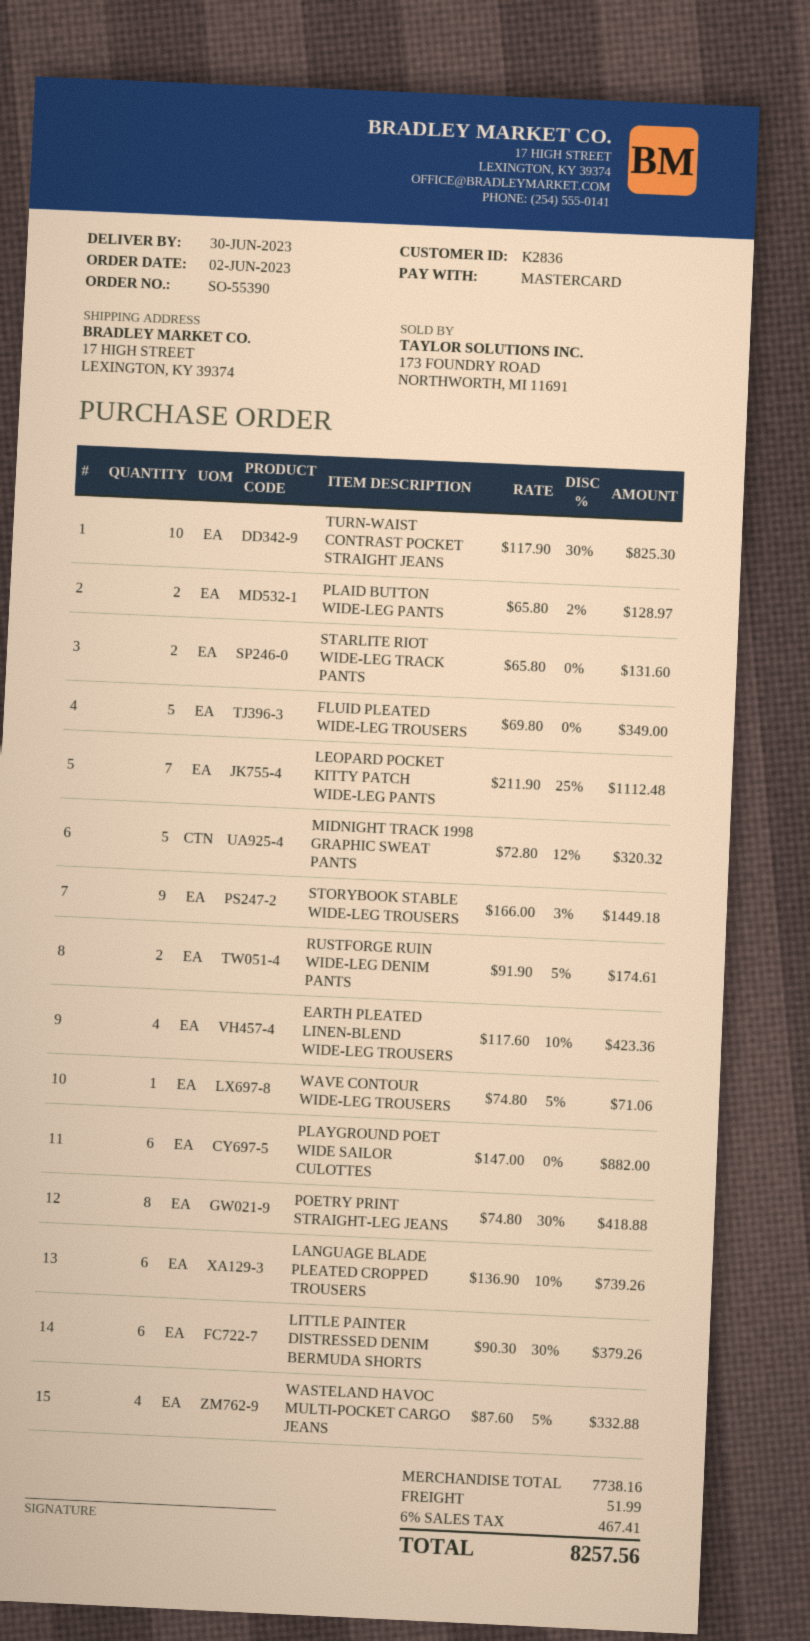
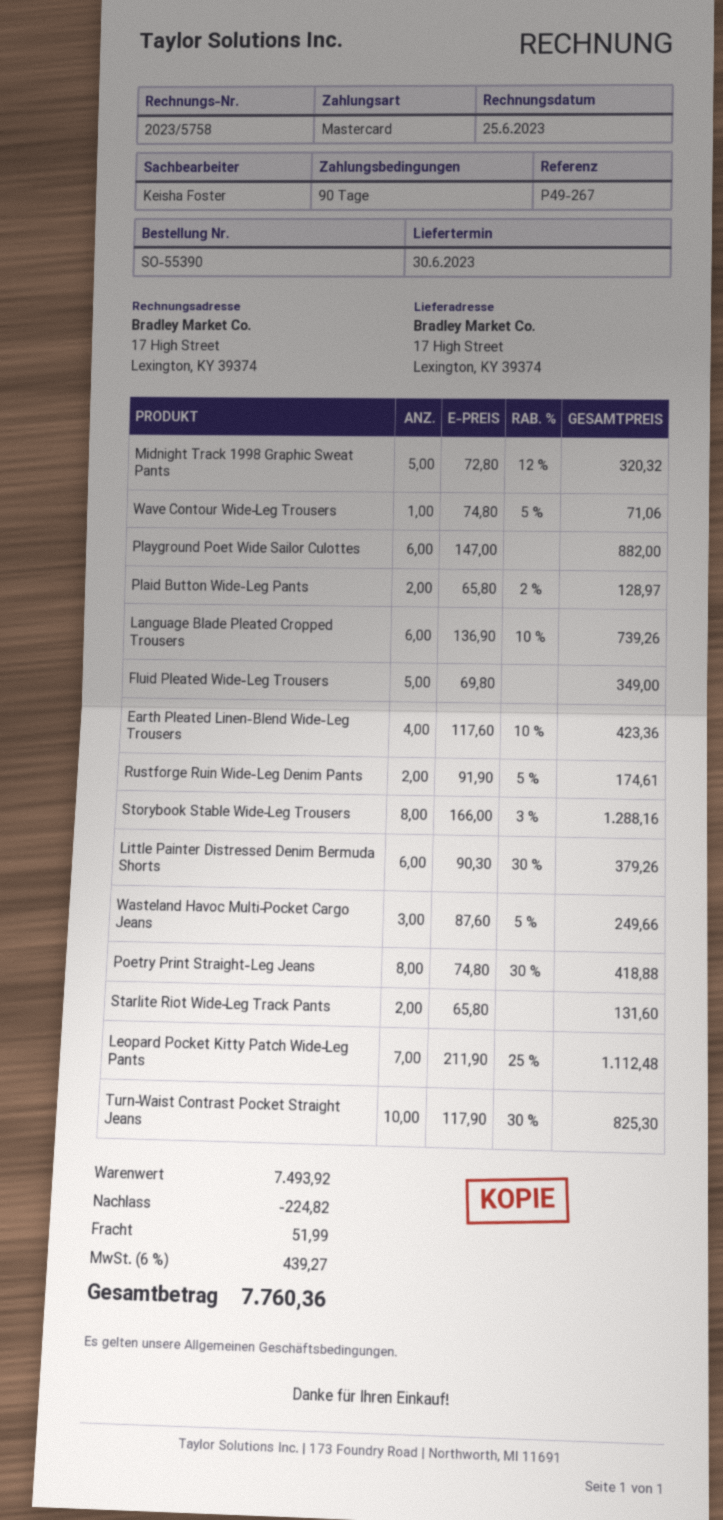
STORYBOOK STABLE WIDE‑LEG TROUSERS: 9 x 166.00 - 3% = 1449.18 -> 8 x 166.00 - 3% = 1288.16
WASTELAND HAVOC MULTI‑POCKET CARGO JEANS: 4 x 87.60 - 5% = 332.88 -> 3 x 87.60 - 5% = 249.66
subtotal: 7738.16 -> 7493.92
discount: none -> 224.82
tax: 6% = 467.41 -> 6% = 439.27
total: 8257.56 -> 7760.36

